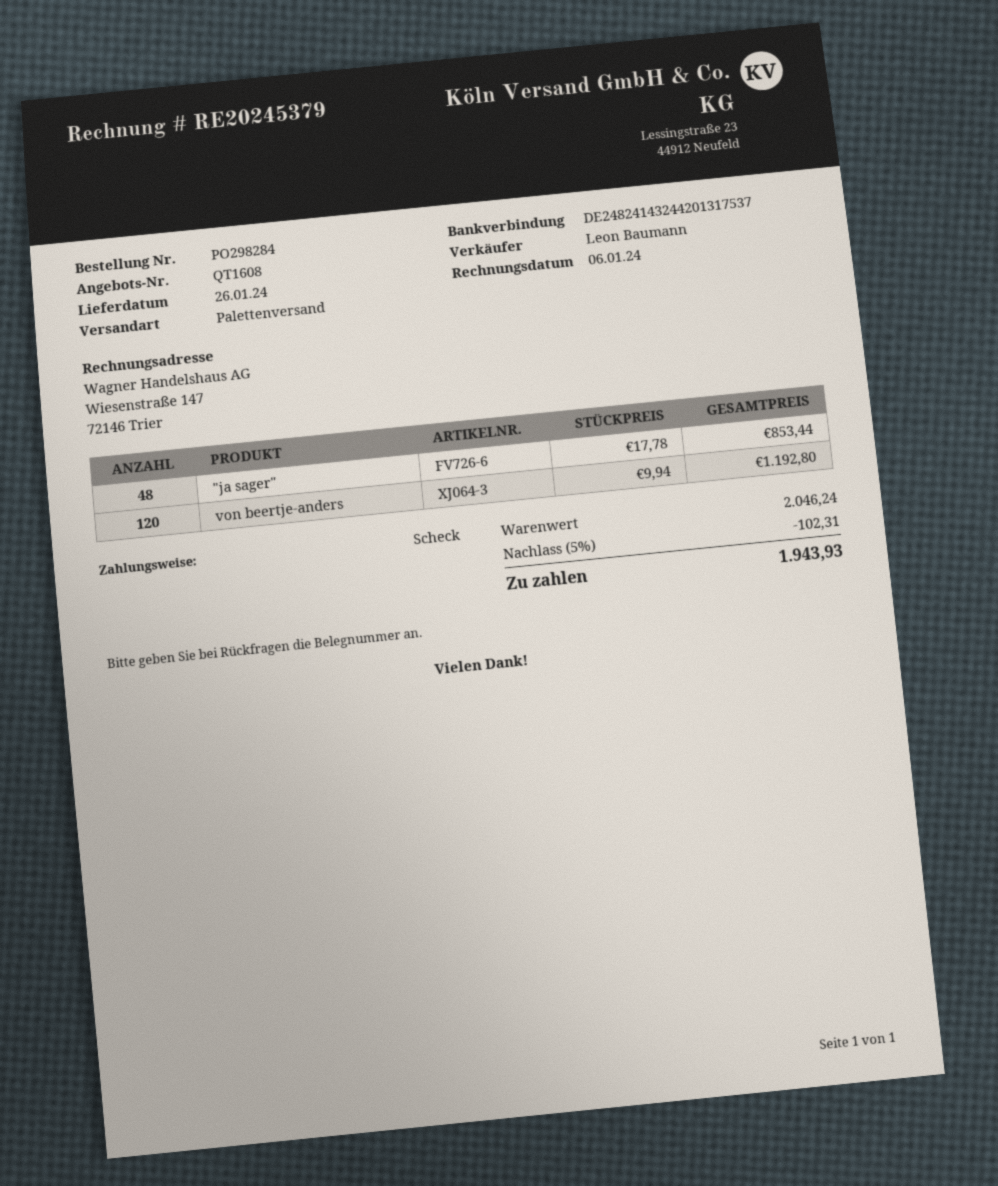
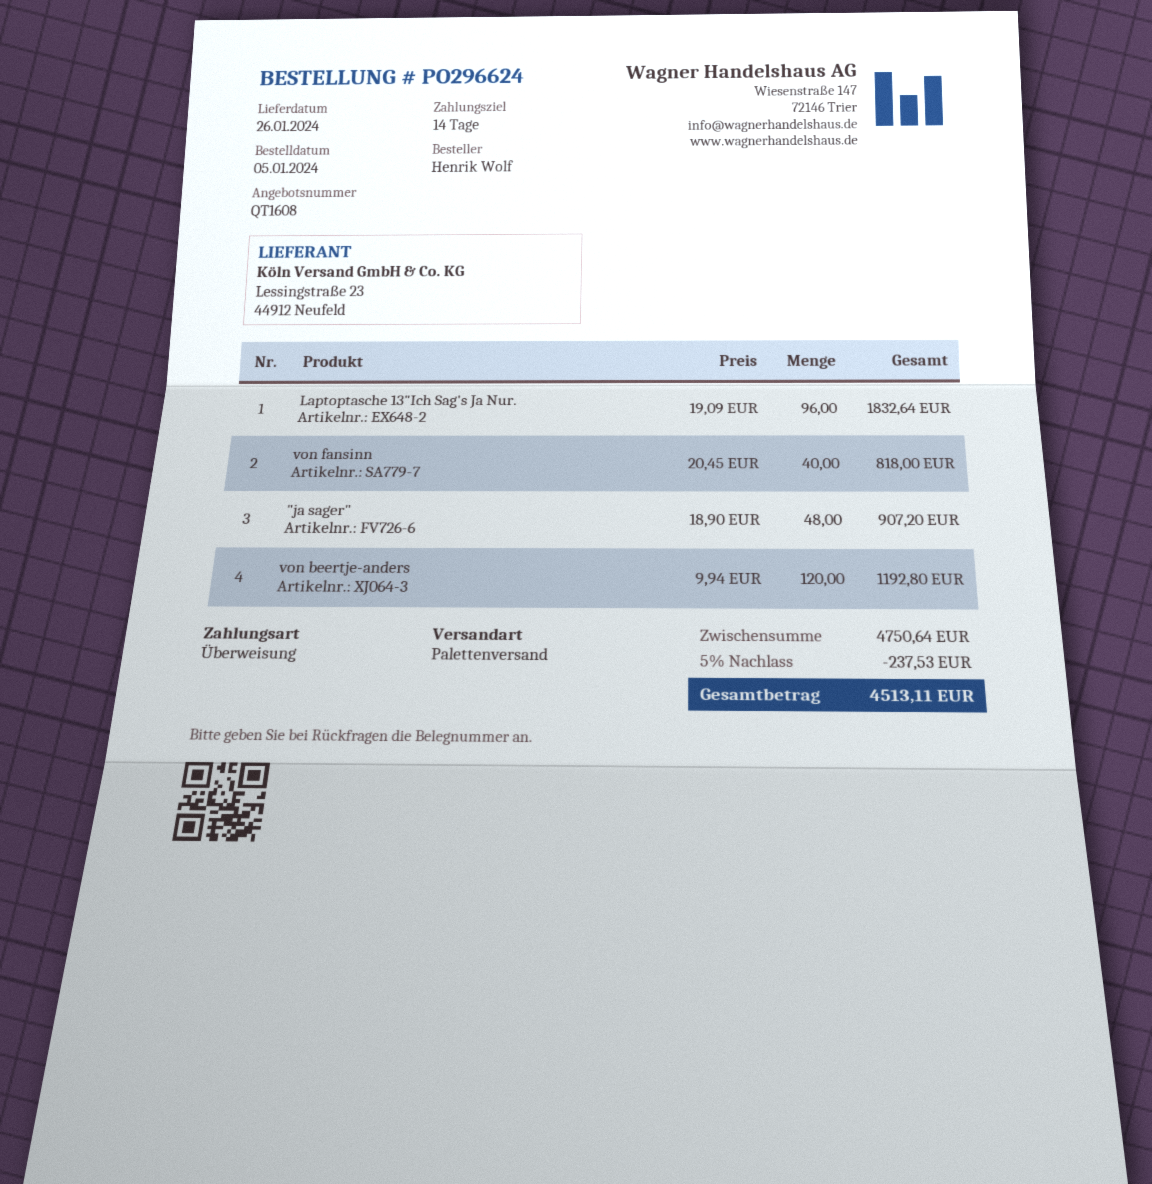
order number: PO298284 -> PO296624
payment method: cheque -> bank transfer
"ja sager": 48 x 17.78 = 853.44 -> 48 x 18.90 = 907.20
Laptoptasche 13"Ich Sag's Ja Nur.: none -> 96 x 19.09 = 1832.64
von fansinn: none -> 40 x 20.45 = 818.00
subtotal: 2046.24 -> 4750.64
discount: 5% = 102.31 -> 5% = 237.53
total: 1943.93 -> 4513.11

